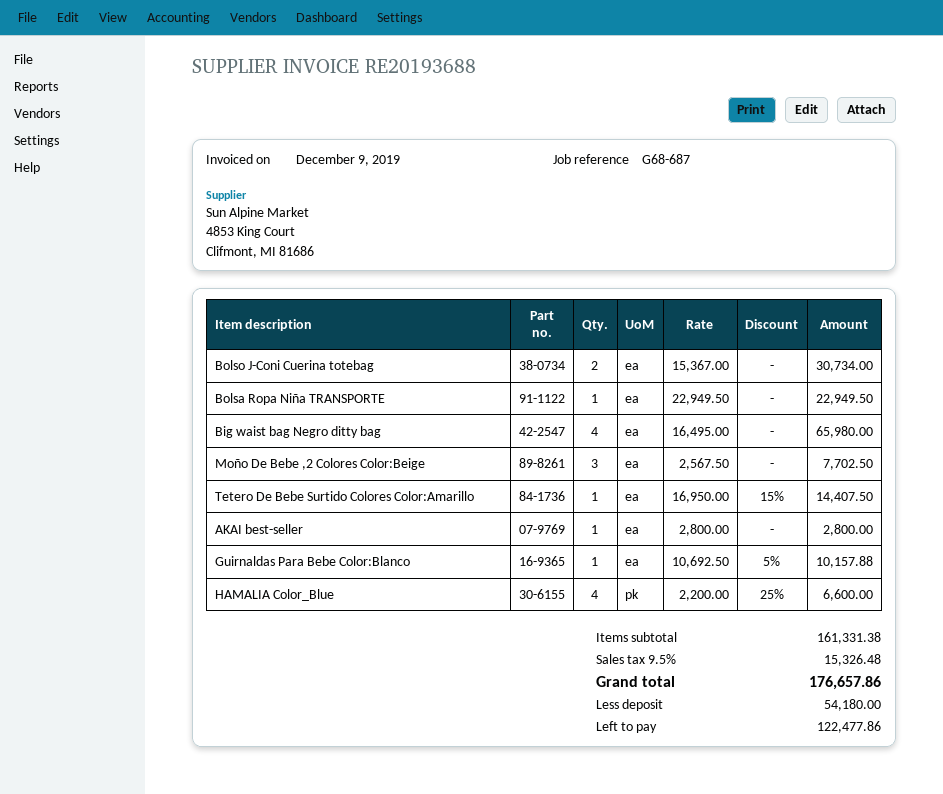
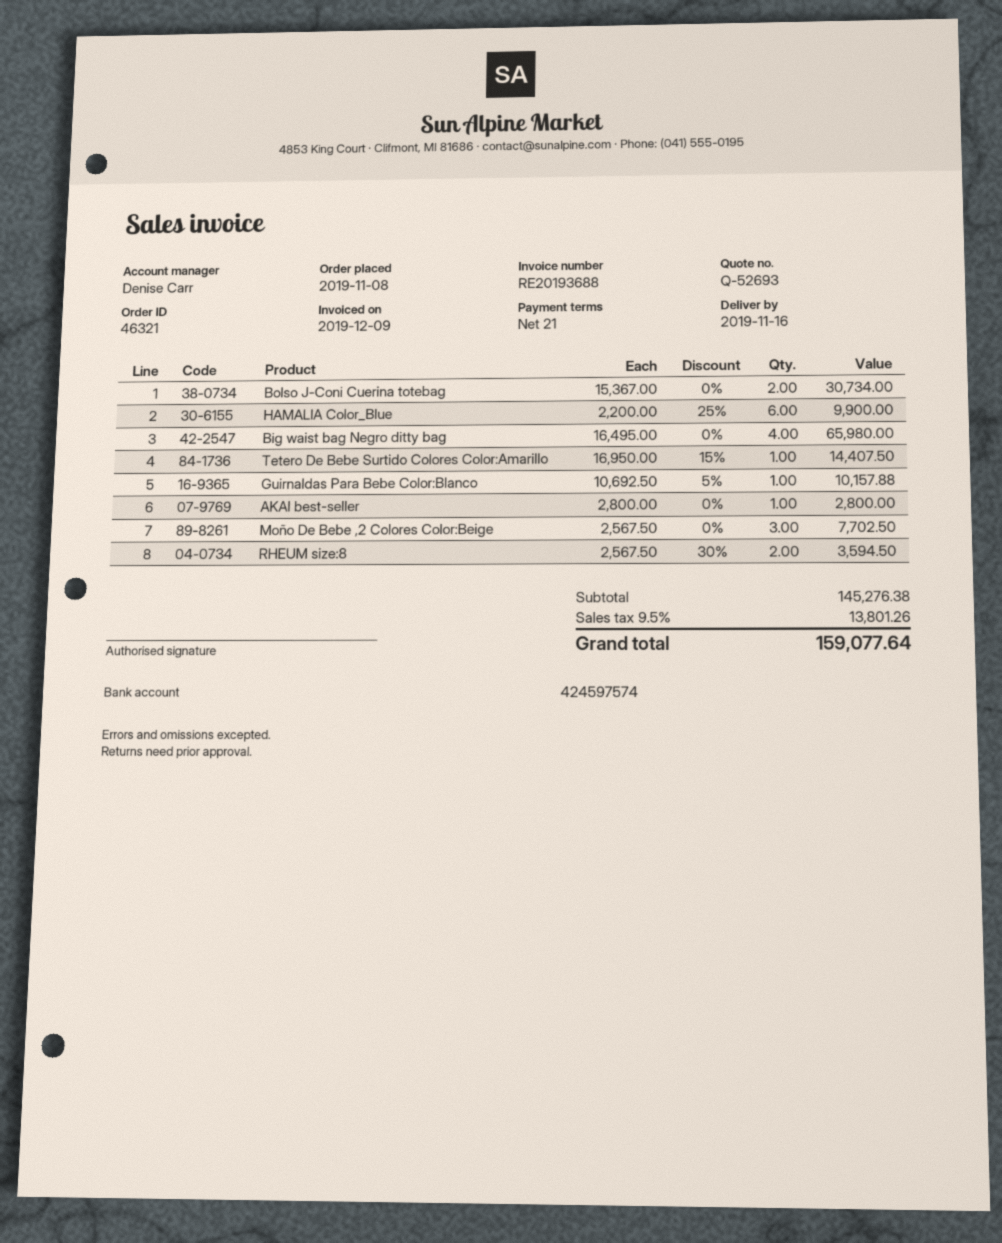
Bolsa Ropa Niña TRANSPORTE: 1 x 22949.50 = 22949.50 -> none
HAMALIA Color_Blue: 4 x 2200.00 - 25% = 6600.00 -> 6 x 2200.00 - 25% = 9900.00
RHEUM size:8: none -> 2 x 2567.50 - 30% = 3594.50
subtotal: 161331.38 -> 145276.38
tax: 9.5% = 15326.48 -> 9.5% = 13801.26
total: 176657.86 -> 159077.64

